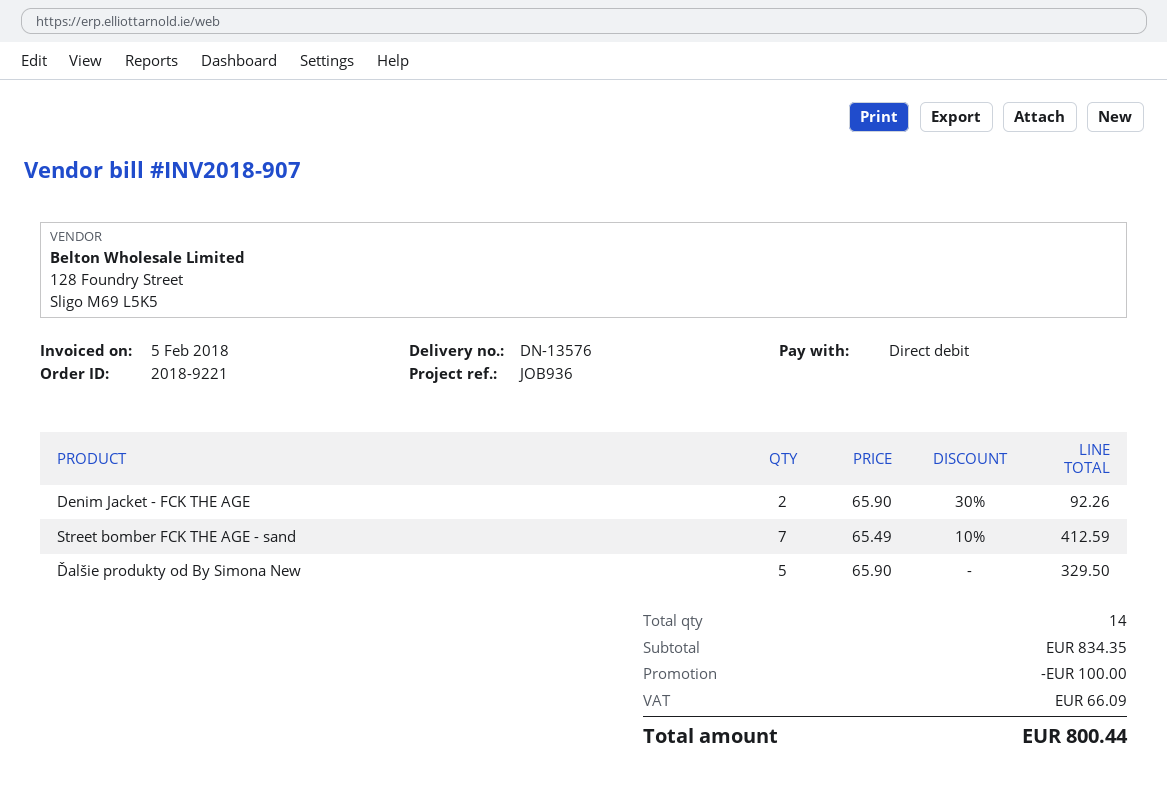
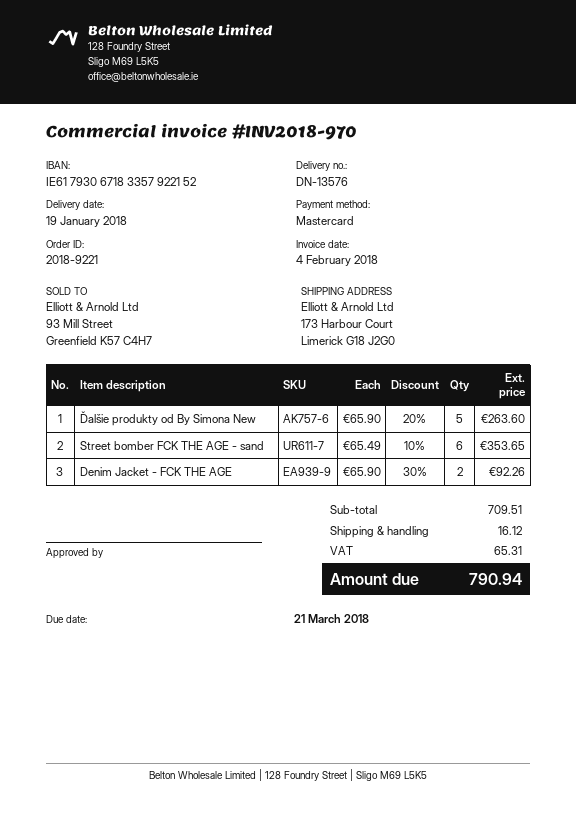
invoice number: INV2018-907 -> INV2018-970
invoice date: 2018-02-05 -> 2018-02-04
payment method: direct debit -> Mastercard
Street bomber FCK THE AGE - sand: 7 x 65.49 - 10% = 412.59 -> 6 x 65.49 - 10% = 353.65
Ďalšie produkty od By Simona New: 5 x 65.90 = 329.50 -> 5 x 65.90 - 20% = 263.60
subtotal: 834.35 -> 709.51
discount: 100.00 -> none
shipping: none -> 16.12
tax: 66.09 -> 65.31
total: 800.44 -> 790.94

